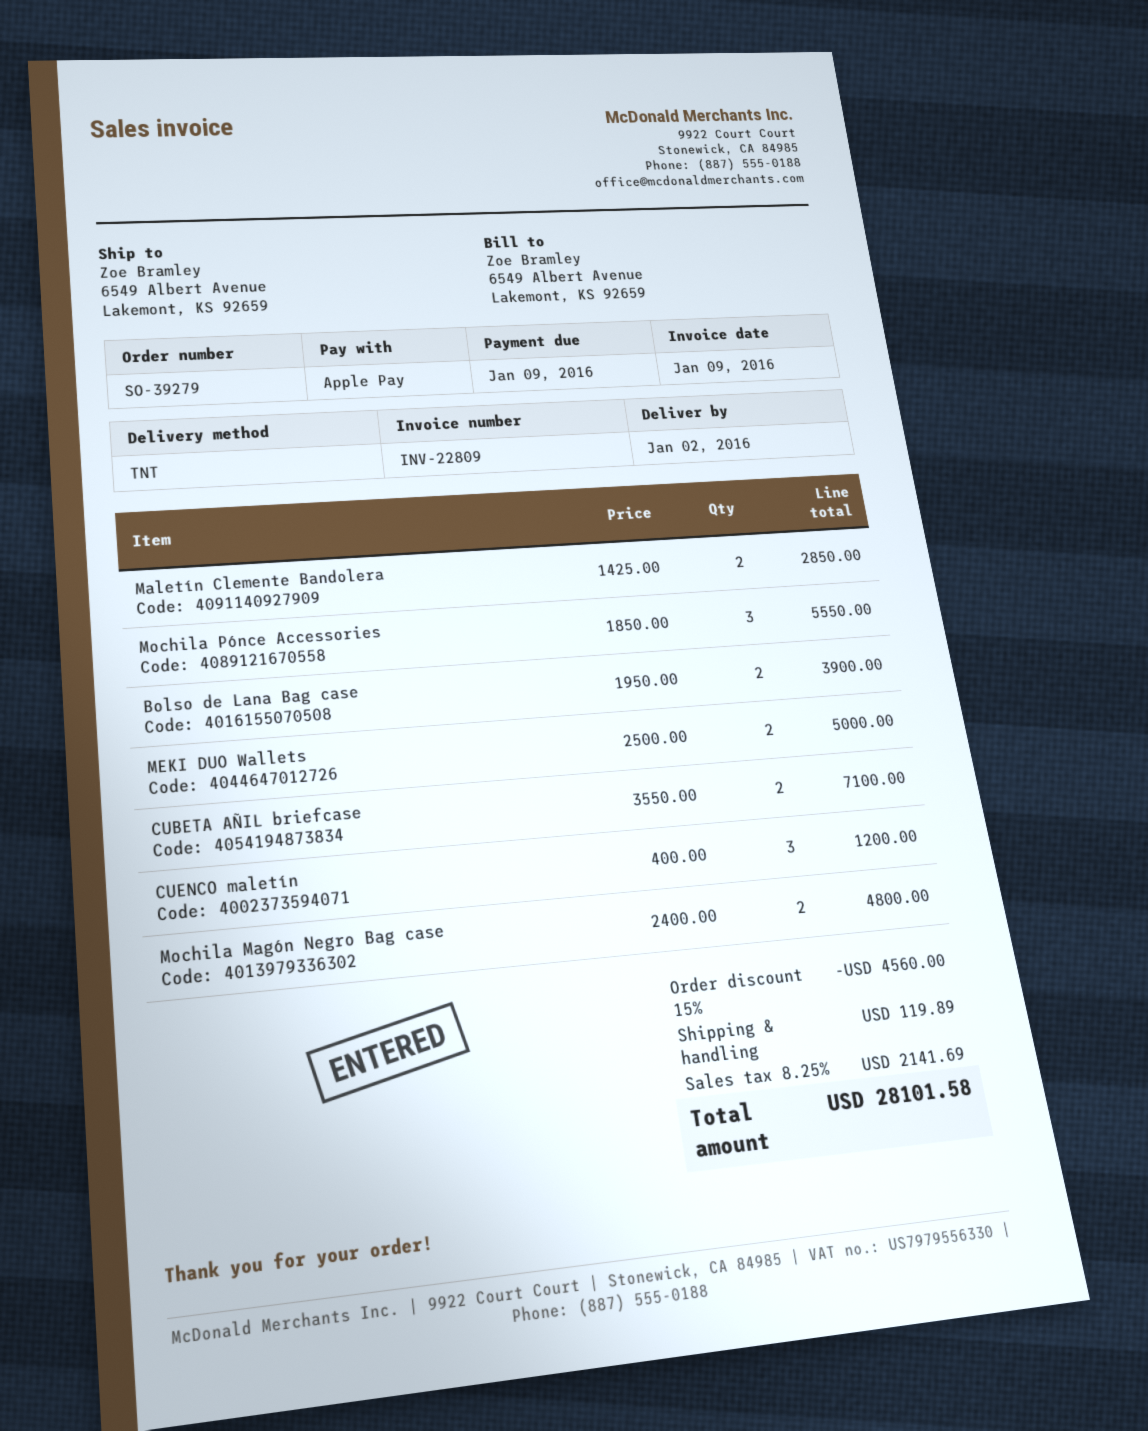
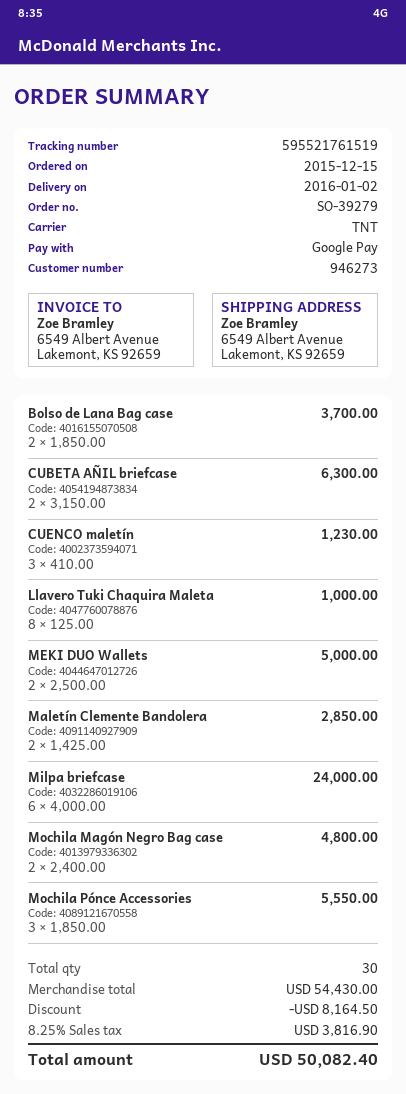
payment method: Apple Pay -> Google Pay
Bolso de Lana Bag case: 2 x 1950.00 = 3900.00 -> 2 x 1850.00 = 3700.00
CUBETA AÑIL briefcase: 2 x 3550.00 = 7100.00 -> 2 x 3150.00 = 6300.00
CUENCO maletín: 3 x 400.00 = 1200.00 -> 3 x 410.00 = 1230.00
Llavero Tuki Chaquira Maleta: none -> 8 x 125.00 = 1000.00
Milpa briefcase: none -> 6 x 4000.00 = 24000.00
discount: 4560.00 -> 8164.50
shipping: 119.89 -> none
tax: 8.25% = 2141.69 -> 8.25% = 3816.90
total: 28101.58 -> 50082.40

